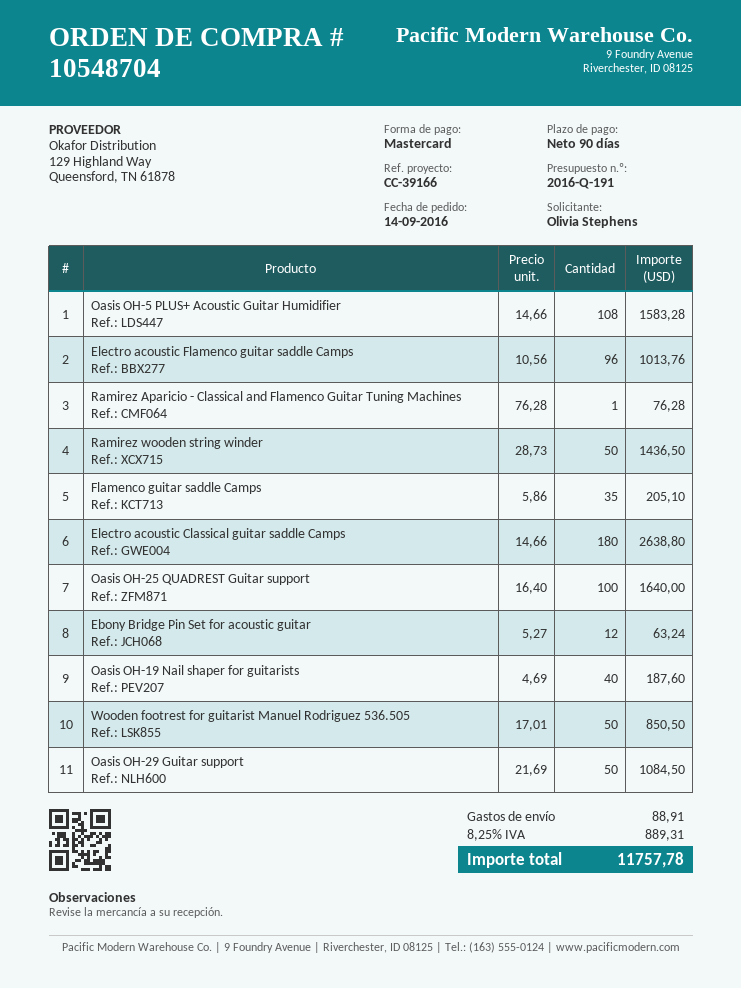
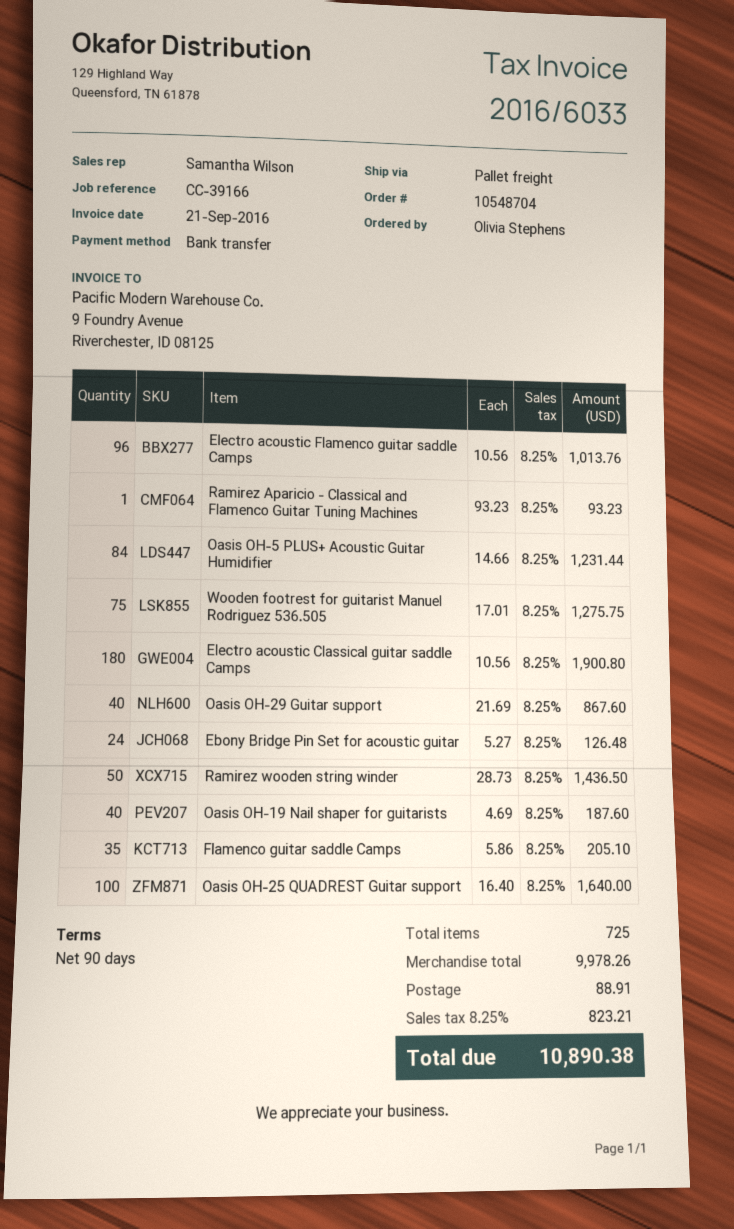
payment method: Mastercard -> bank transfer
Oasis OH-5 PLUS+ Acoustic Guitar Humidifier: 108 x 14.66 = 1583.28 -> 84 x 14.66 = 1231.44
Ramirez Aparicio - Classical and Flamenco Guitar Tuning Machines: 1 x 76.28 = 76.28 -> 1 x 93.23 = 93.23
Electro acoustic Classical guitar saddle Camps: 180 x 14.66 = 2638.80 -> 180 x 10.56 = 1900.80
Ebony Bridge Pin Set for acoustic guitar: 12 x 5.27 = 63.24 -> 24 x 5.27 = 126.48
Wooden footrest for guitarist Manuel Rodriguez 536.505: 50 x 17.01 = 850.50 -> 75 x 17.01 = 1275.75
Oasis OH-29 Guitar support: 50 x 21.69 = 1084.50 -> 40 x 21.69 = 867.60
tax: 8.25% = 889.31 -> 8.25% = 823.21
total: 11757.78 -> 10890.38

